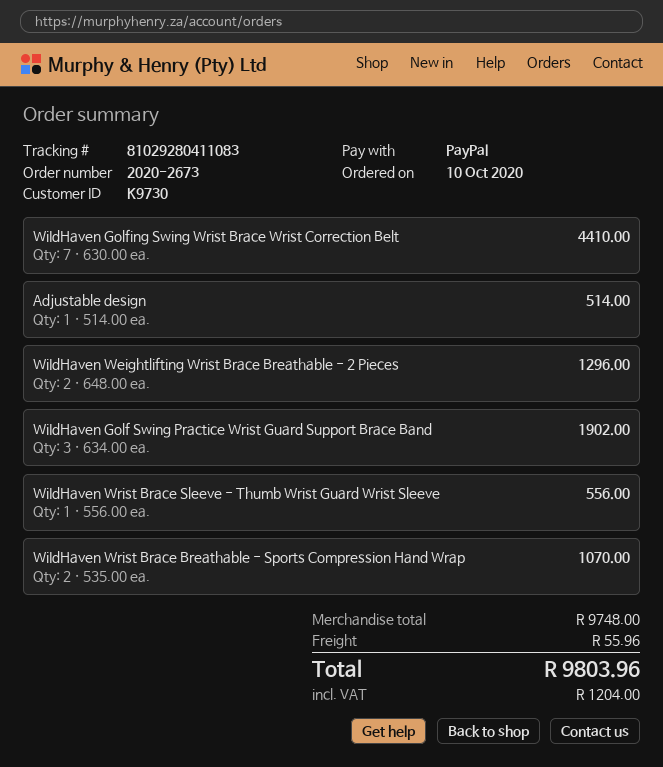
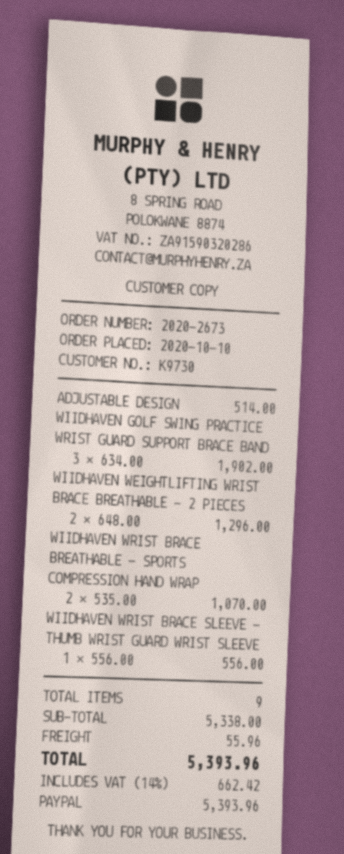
WiIdHaven Golfing Swing Wrist Brace Wrist Correction Belt: 7 x 630.00 = 4410.00 -> none
subtotal: 9748.00 -> 5338.00
tax: 1204.00 -> 662.42
total: 9803.96 -> 5393.96

